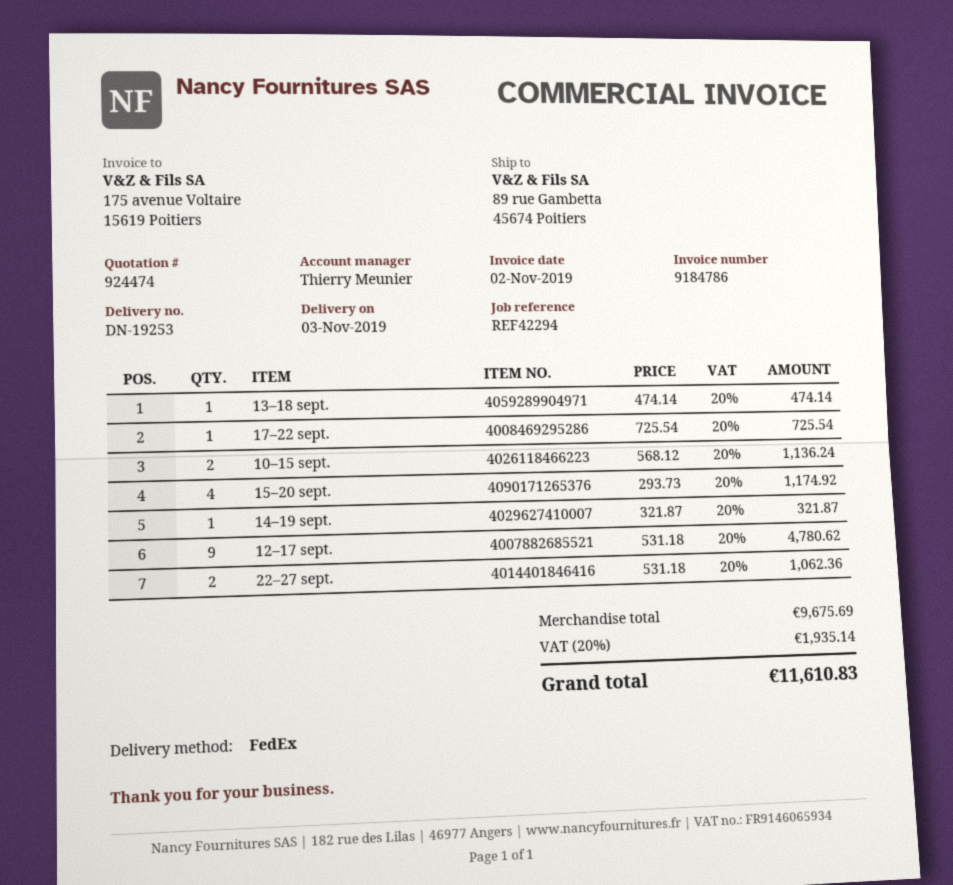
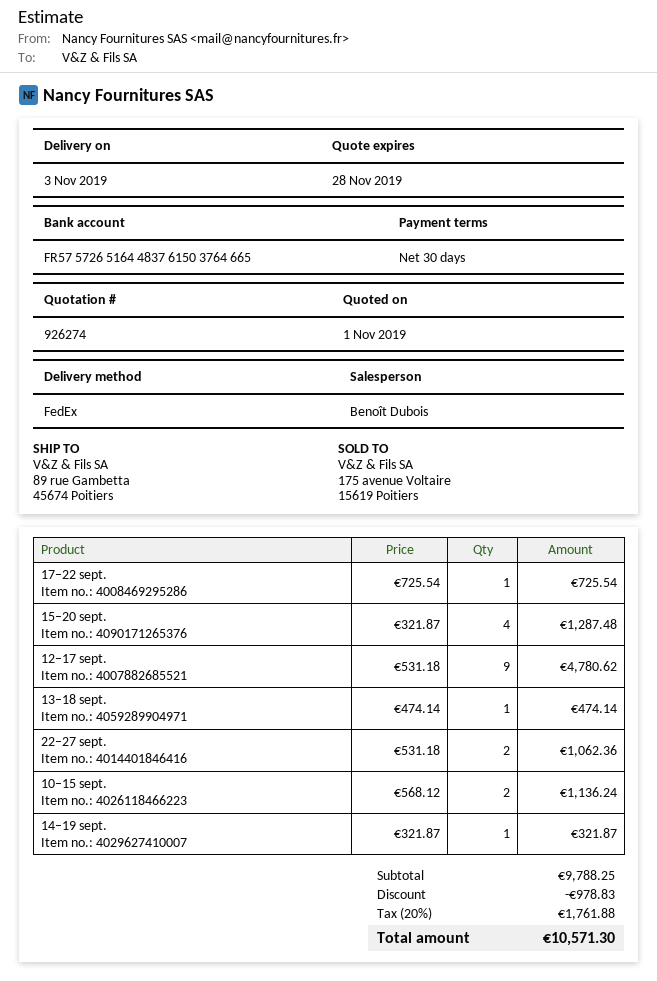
quote number: 924474 -> 926274
sales rep: Thierry Meunier -> Benoît Dubois
15–20 sept.: 4 x 293.73 = 1174.92 -> 4 x 321.87 = 1287.48
subtotal: 9675.69 -> 9788.25
discount: none -> 978.83
tax: 20% = 1935.14 -> 20% = 1761.88
total: 11610.83 -> 10571.30

